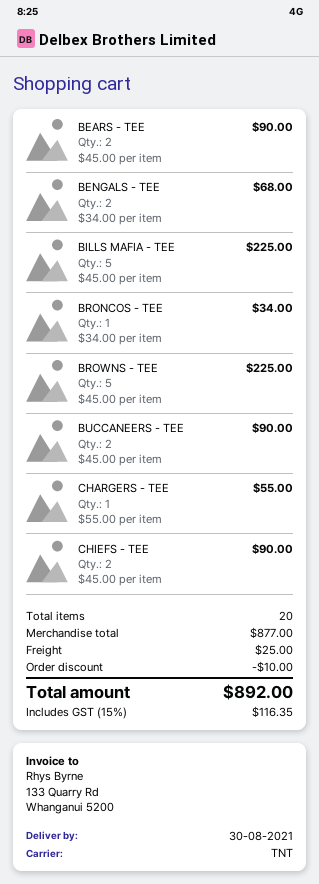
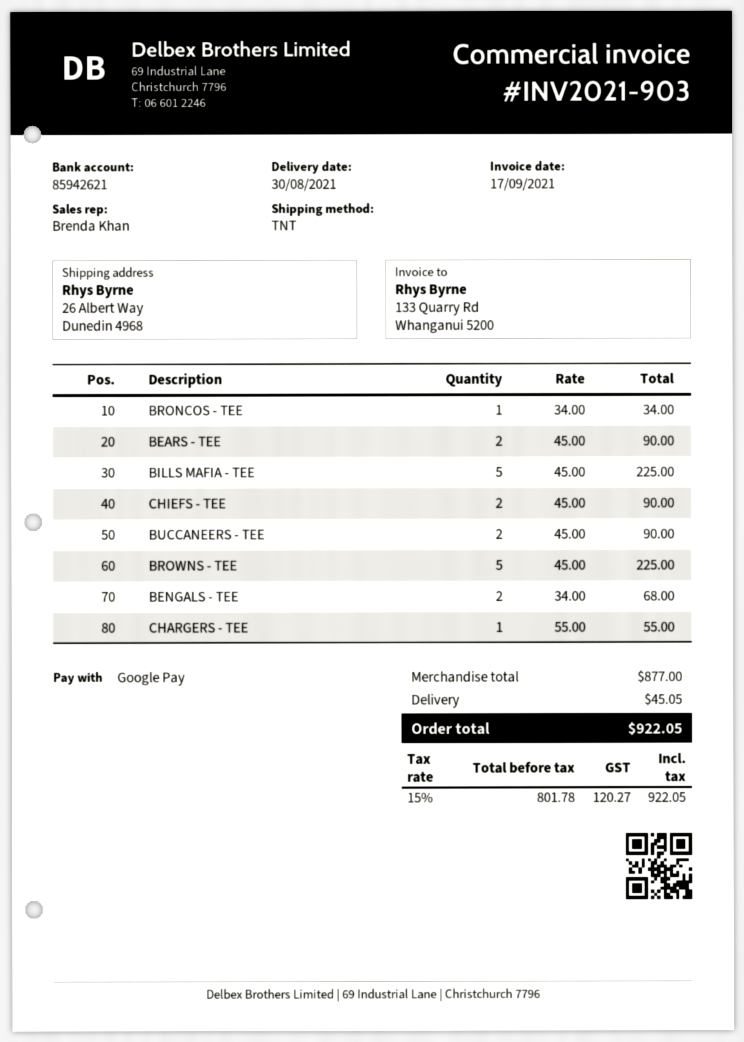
discount: 10.00 -> none
shipping: 25.00 -> 45.05
tax: 15% = 116.35 -> 15% = 120.27
total: 892.00 -> 922.05

